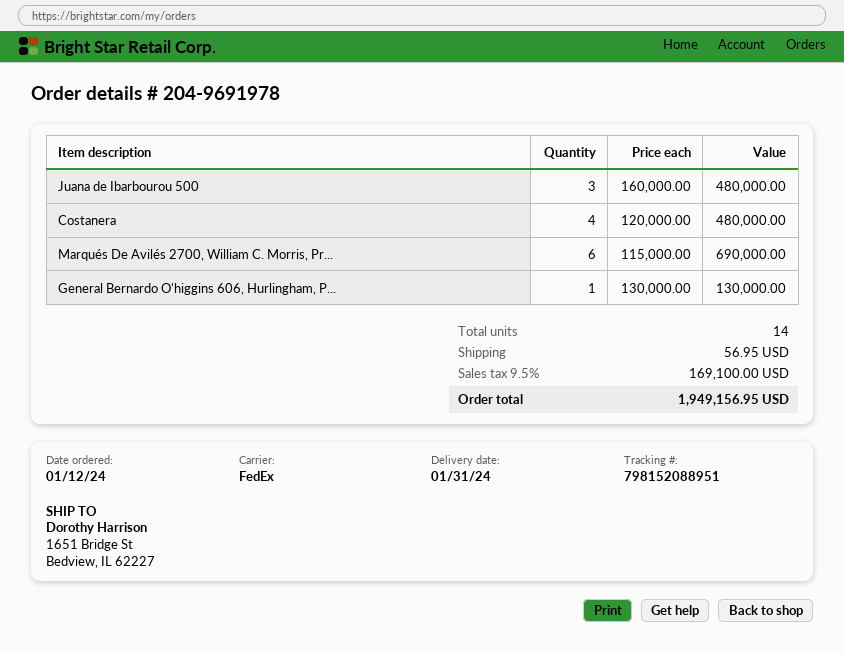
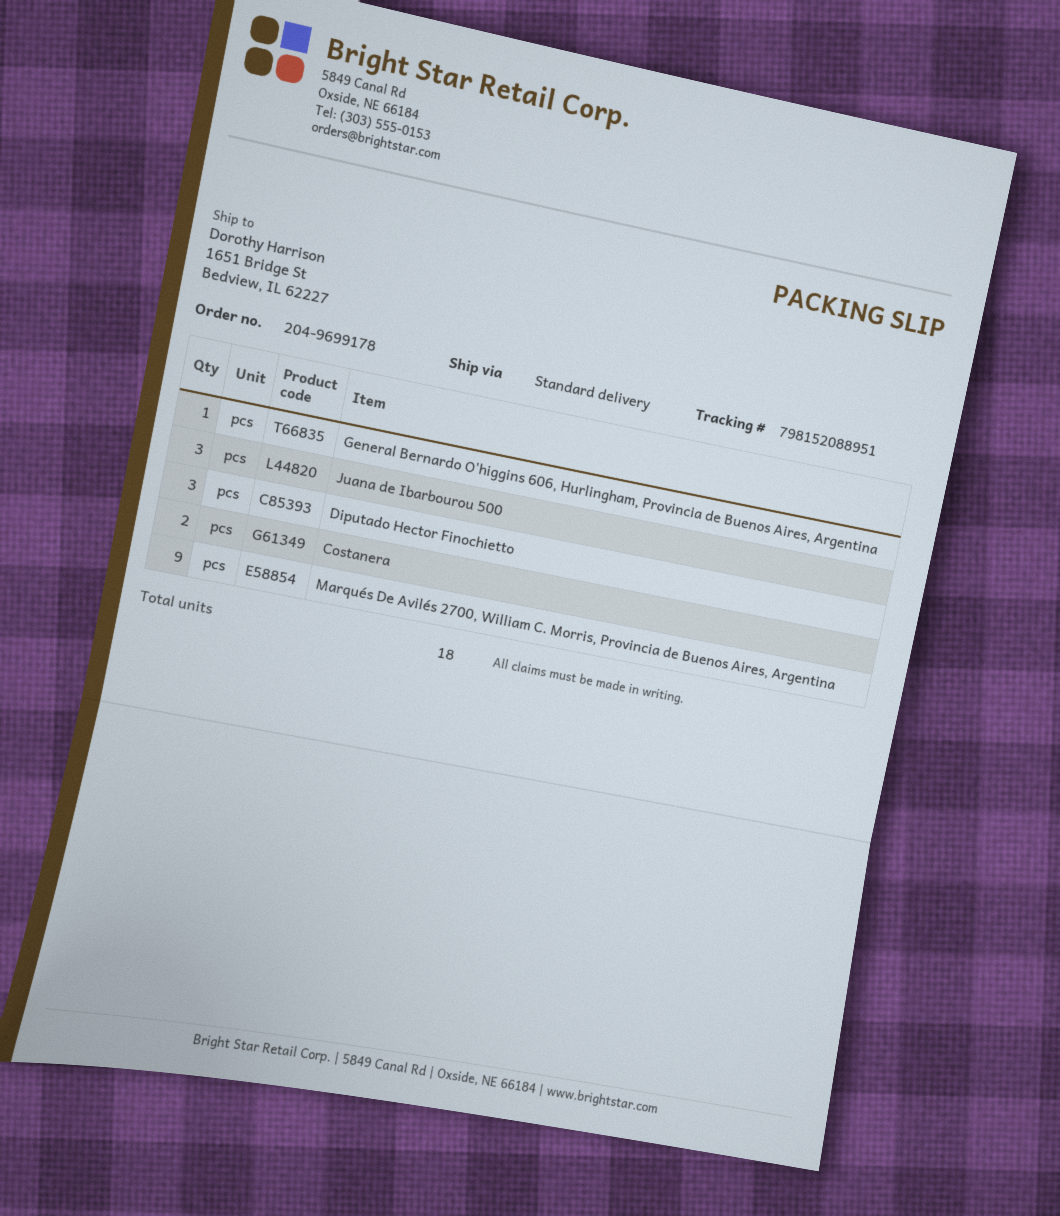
order number: 204-9691978 -> 204-9699178
shipping method: FedEx -> standard
Costanera: 4 -> 2
Marqués De Avilés 2700, William C. Morris, Pr...: 6 -> 9
Diputado Hector Finochietto: none -> 3
total quantity: 14 -> 18

